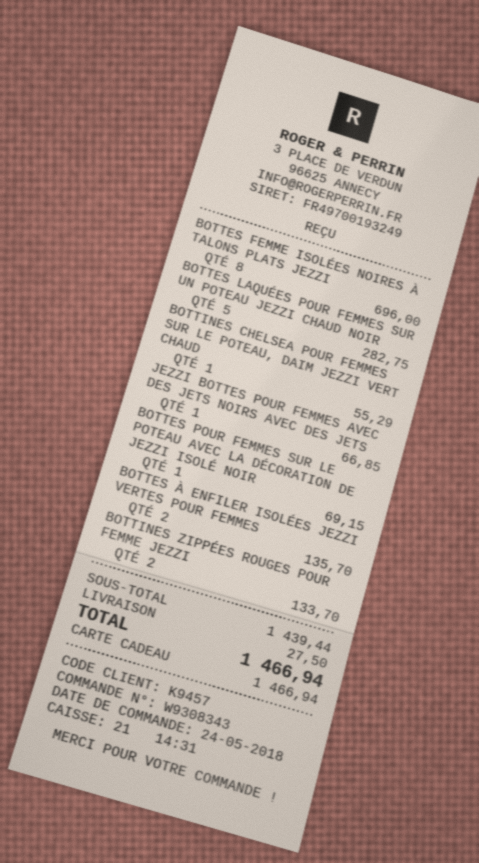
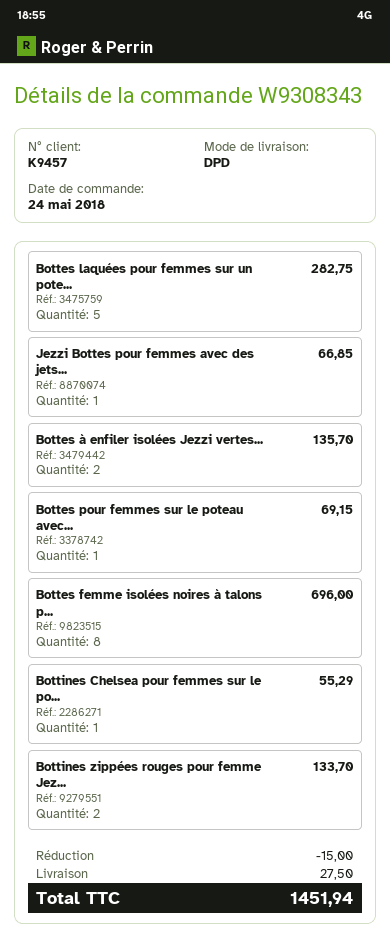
discount: none -> 15.00
total: 1466.94 -> 1451.94

